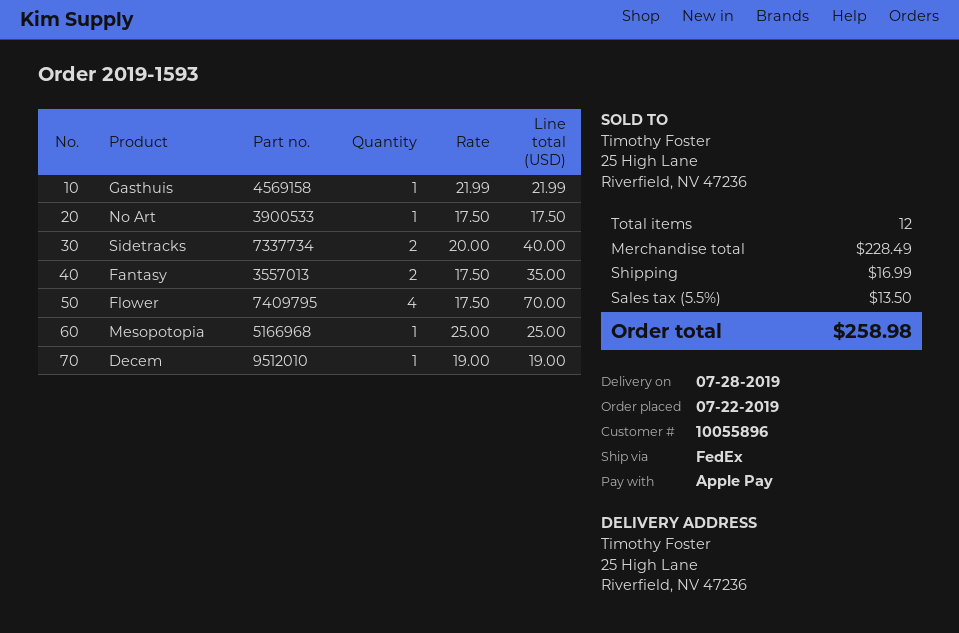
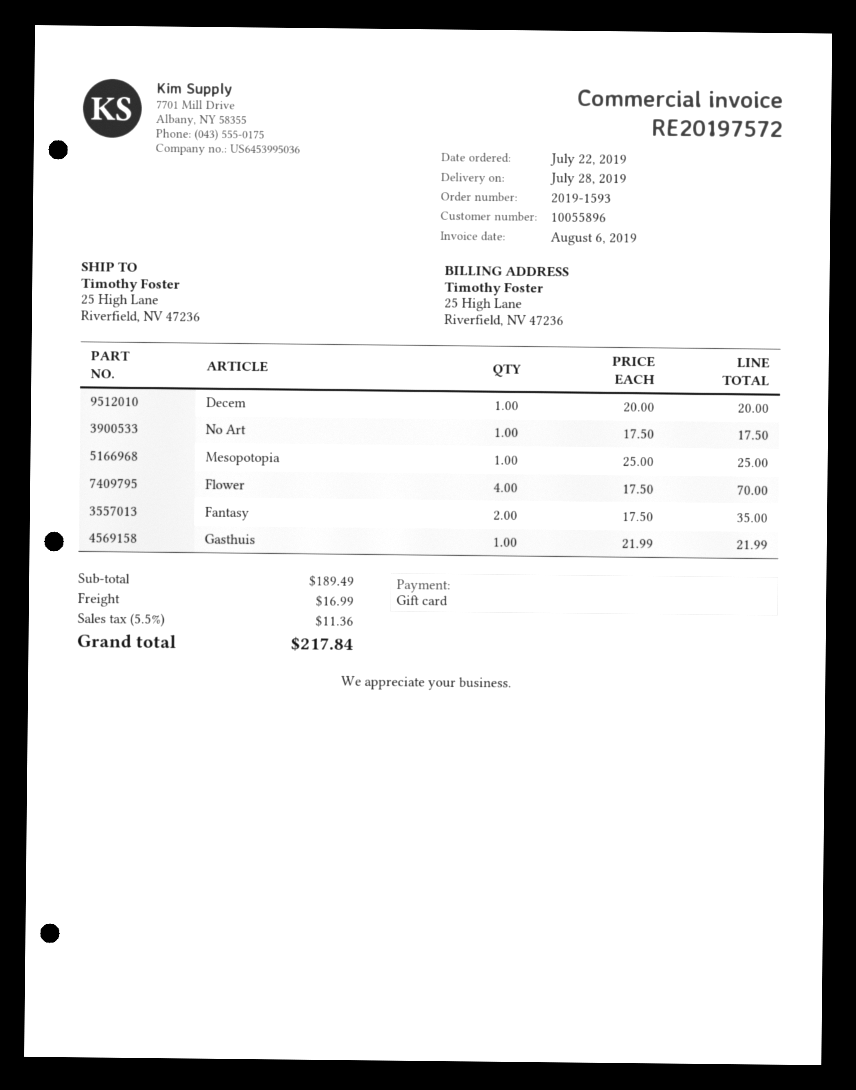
payment method: Apple Pay -> gift card
Sidetracks: 2 x 20.00 = 40.00 -> none
Decem: 1 x 19.00 = 19.00 -> 1 x 20.00 = 20.00
subtotal: 228.49 -> 189.49
tax: 5.5% = 13.50 -> 5.5% = 11.36
total: 258.98 -> 217.84

